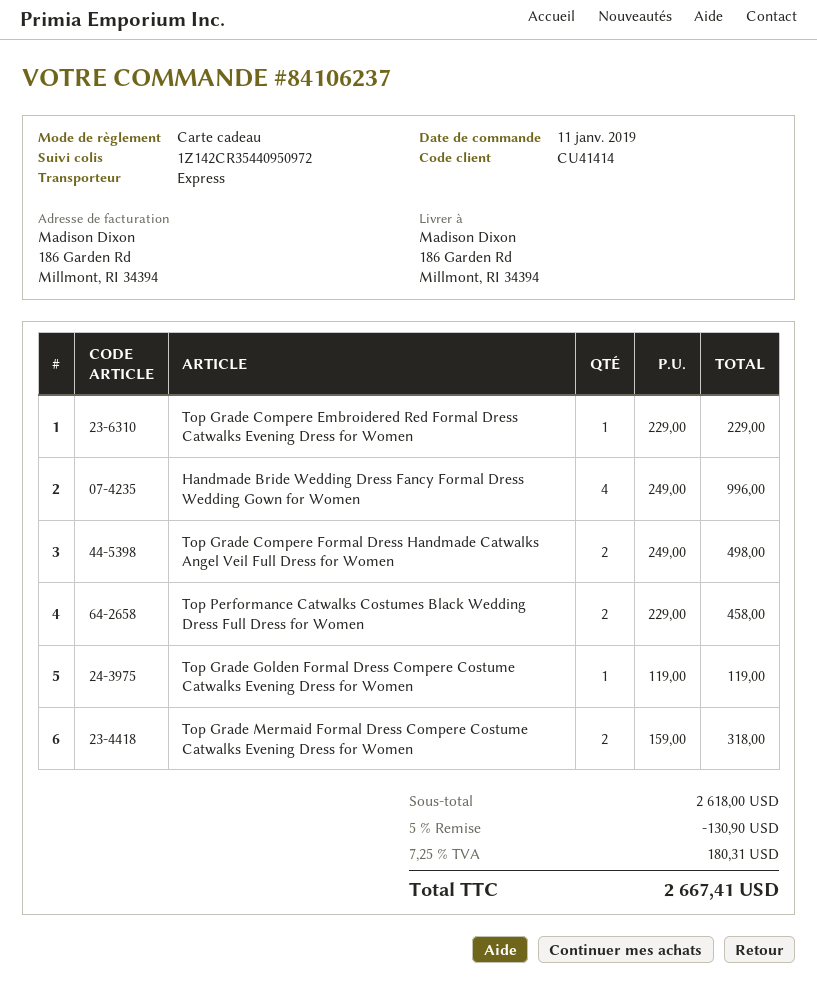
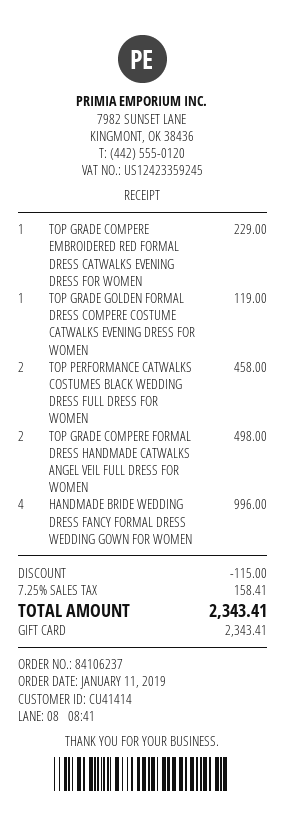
Top Grade Mermaid Formal Dress Compere Costume Catwalks Evening Dress for Women: 2 for 318.00 -> none
discount: 130.90 -> 115.00
tax: 7.25% = 180.31 -> 7.25% = 158.41
total: 2667.41 -> 2343.41

